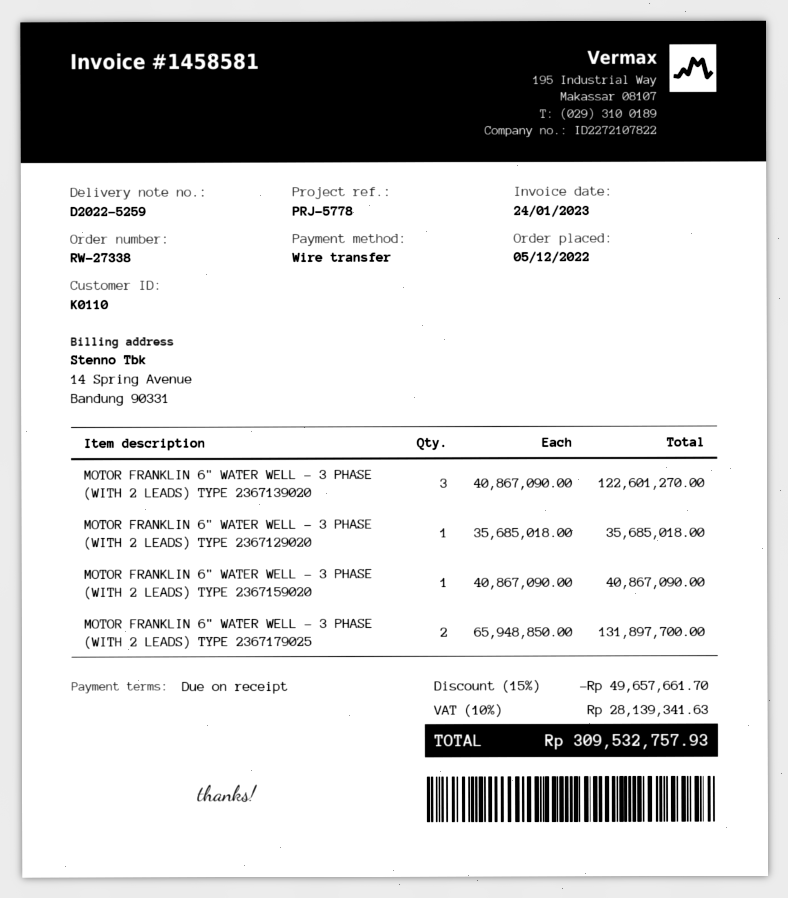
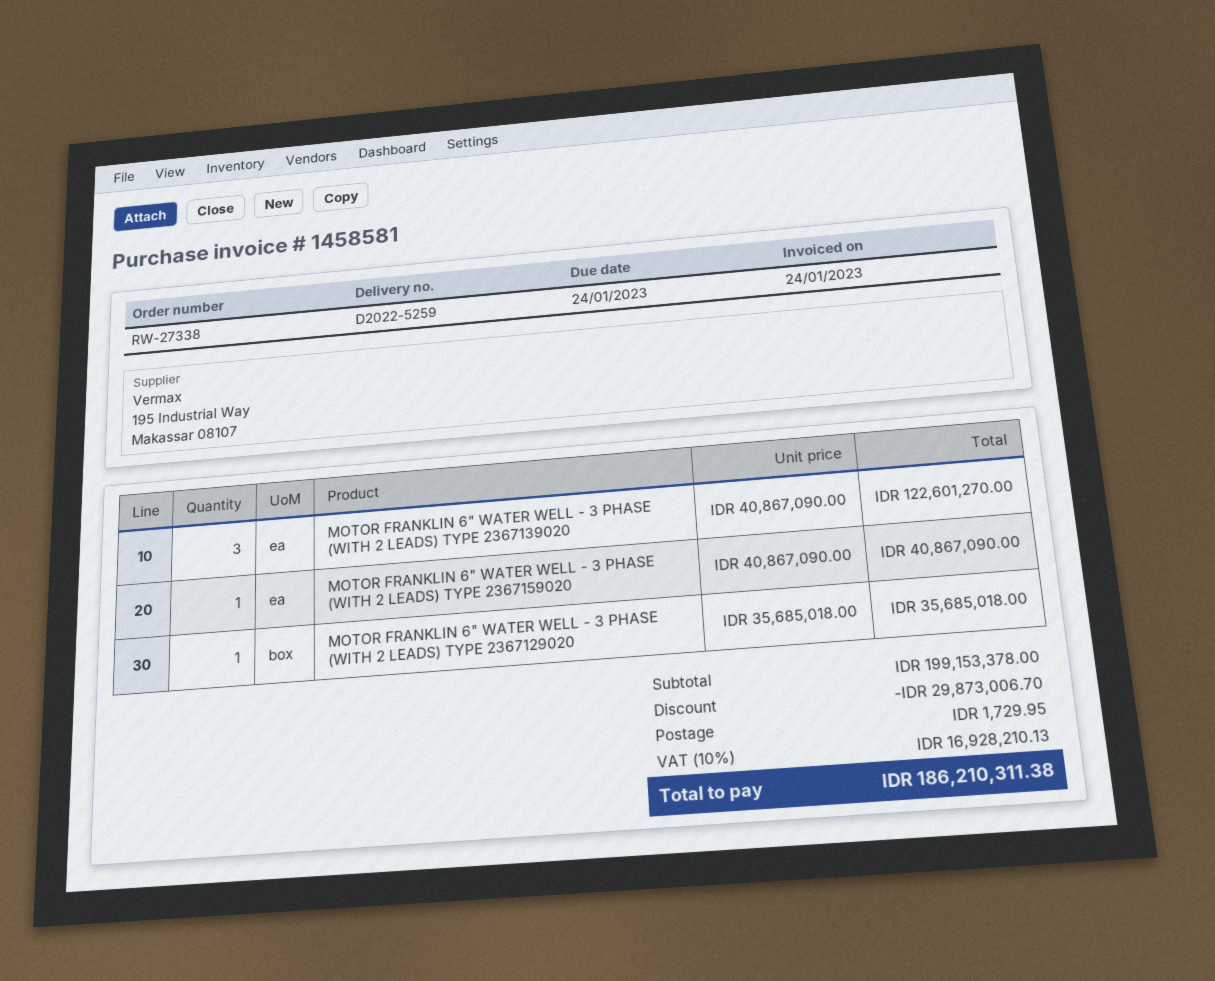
MOTOR FRANKLIN 6" WATER WELL - 3 PHASE (WITH 2 LEADS) TYPE 2367179025: 2 x 65948850.00 = 131897700.00 -> none
discount: 49657661.70 -> 29873006.70
shipping: none -> 1729.95
tax: 10% = 28139341.63 -> 10% = 16928210.13
total: 309532757.93 -> 186210311.38

